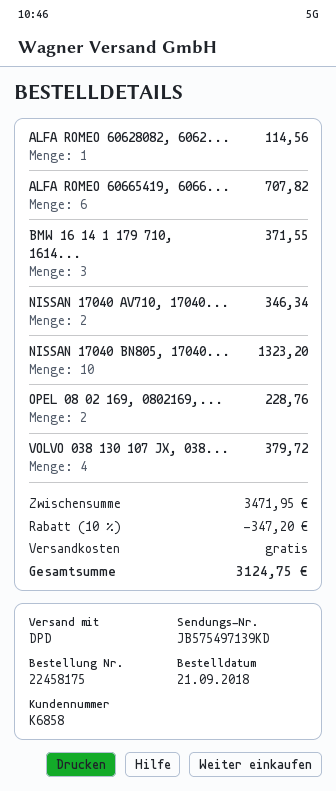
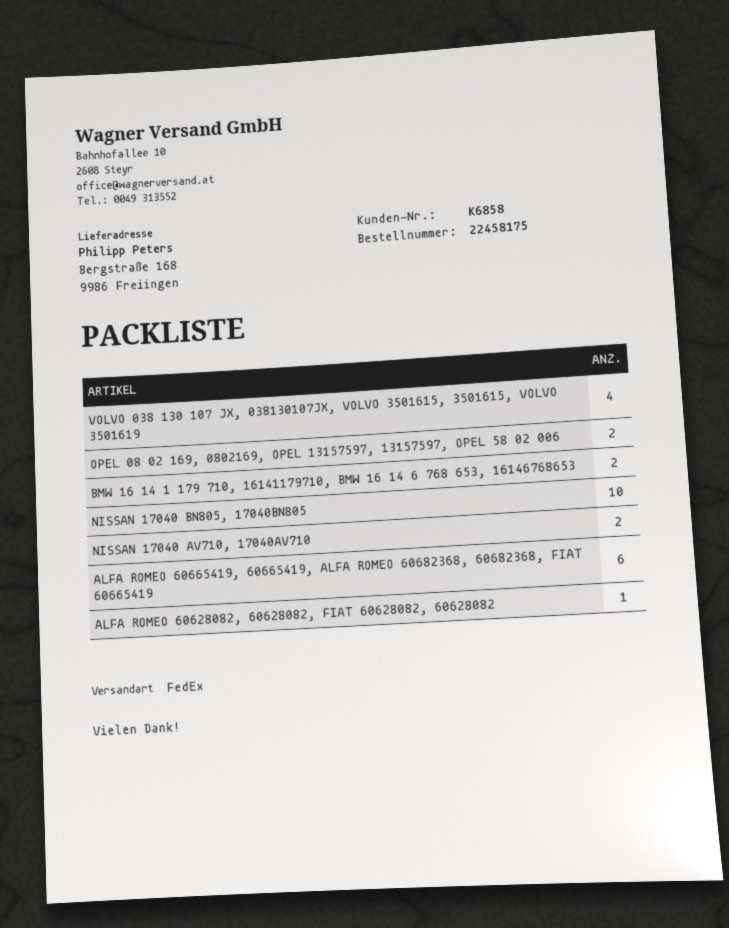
shipping method: DPD -> FedEx
BMW 16 14 1 179 710, 1614...: 3 -> 2

